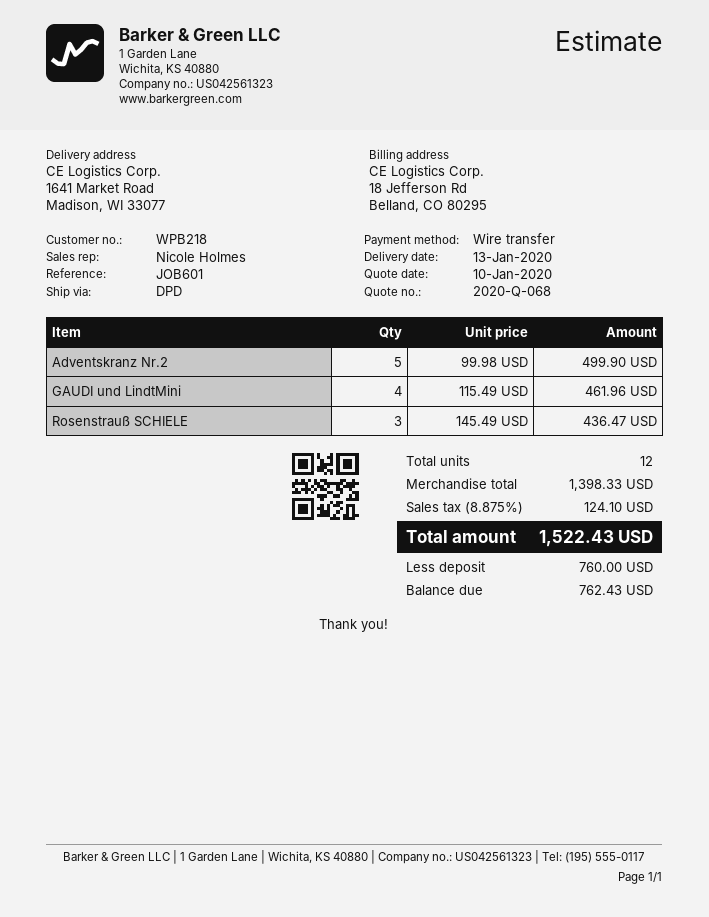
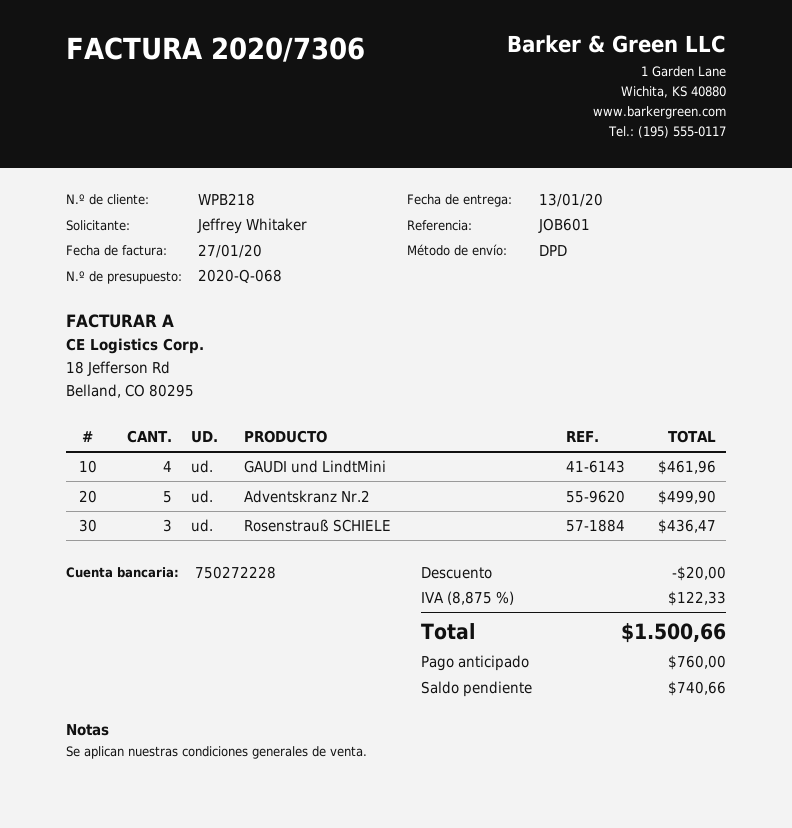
discount: none -> 20.00
tax: 8.875% = 124.10 -> 8.875% = 122.33
total: 1522.43 -> 1500.66
balance: 762.43 -> 740.66

